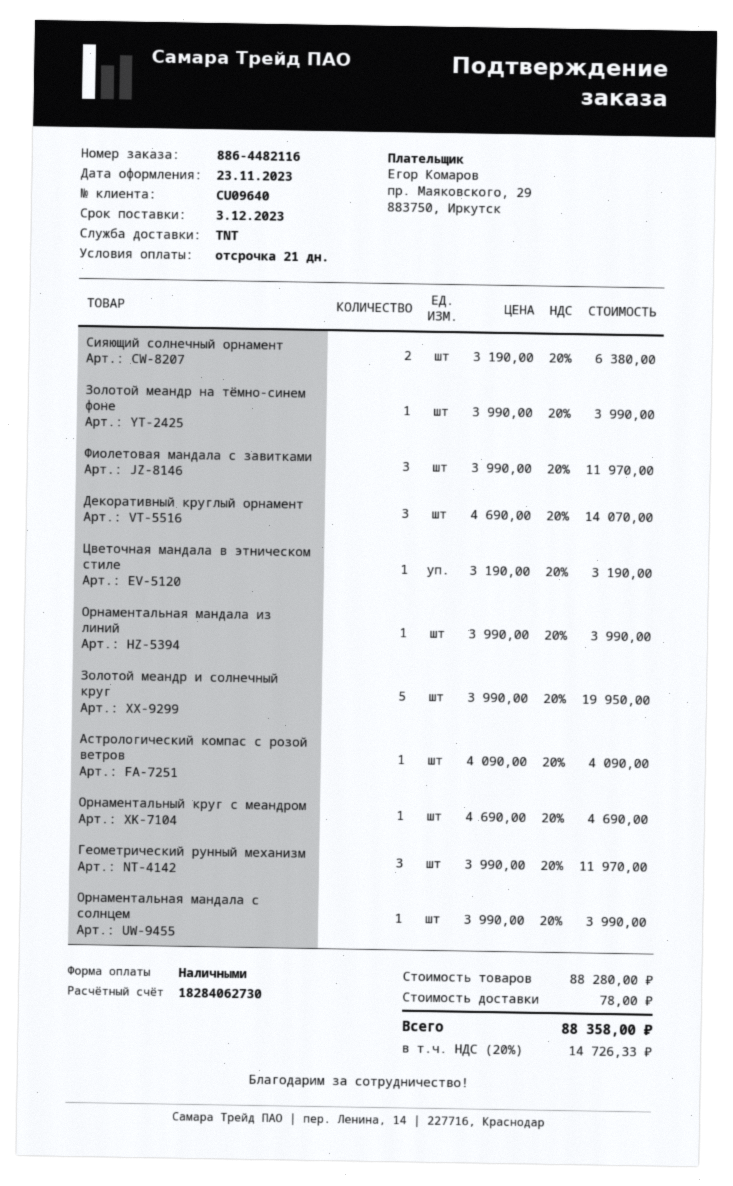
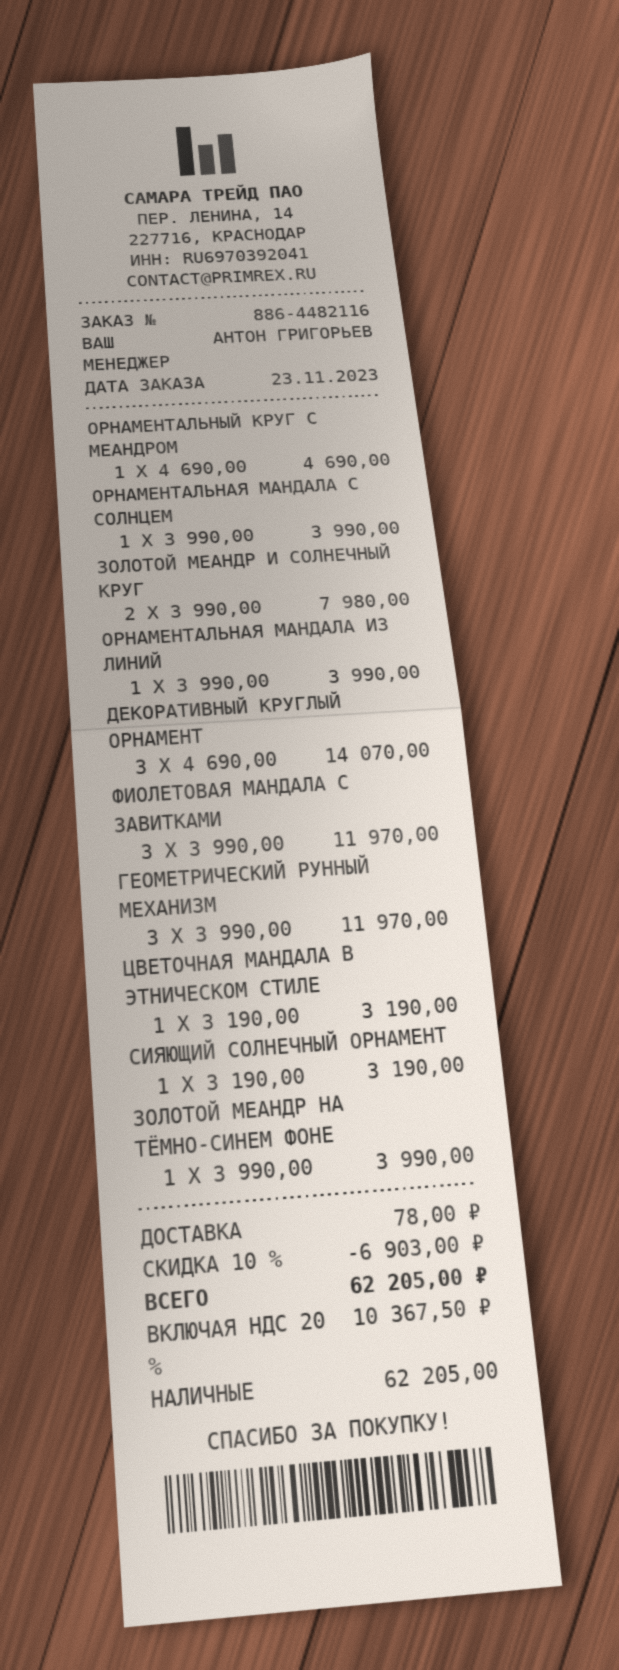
Сияющий солнечный орнамент: 2 x 3190.00 = 6380.00 -> 1 x 3190.00 = 3190.00
Золотой меандр и солнечный круг: 5 x 3990.00 = 19950.00 -> 2 x 3990.00 = 7980.00
Астрологический компас с розой ветров: 1 x 4090.00 = 4090.00 -> none
discount: none -> 10% = 6903.00
tax: 20% = 14726.33 -> 20% = 10367.50
total: 88358.00 -> 62205.00

